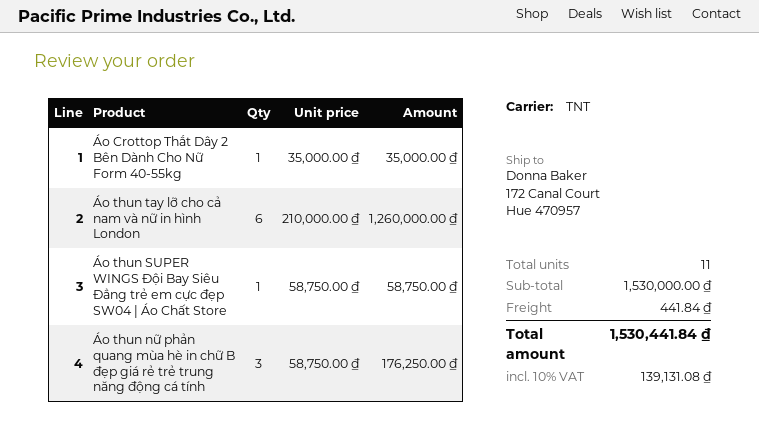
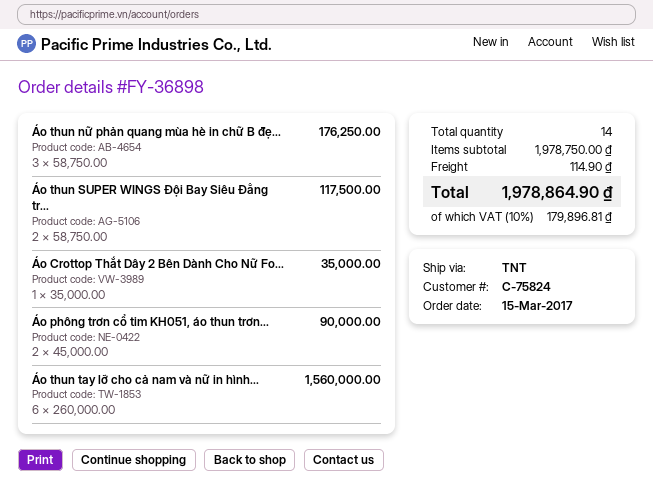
Áo thun tay lỡ cho cả nam và nữ in hình London: 6 x 210000.00 = 1260000.00 -> 6 x 260000.00 = 1560000.00
Áo thun SUPER WINGS Đội Bay Siêu Đẳng trẻ em cực đẹp SW04 | Áo Chất Store: 1 x 58750.00 = 58750.00 -> 2 x 58750.00 = 117500.00
Áo phông trơn cổ tim KH051, áo thun trơn...: none -> 2 x 45000.00 = 90000.00
total quantity: 11 -> 14
subtotal: 1530000.00 -> 1978750.00
shipping: 441.84 -> 114.90
tax: 10% = 139131.08 -> 10% = 179896.81
total: 1530441.84 -> 1978864.90

